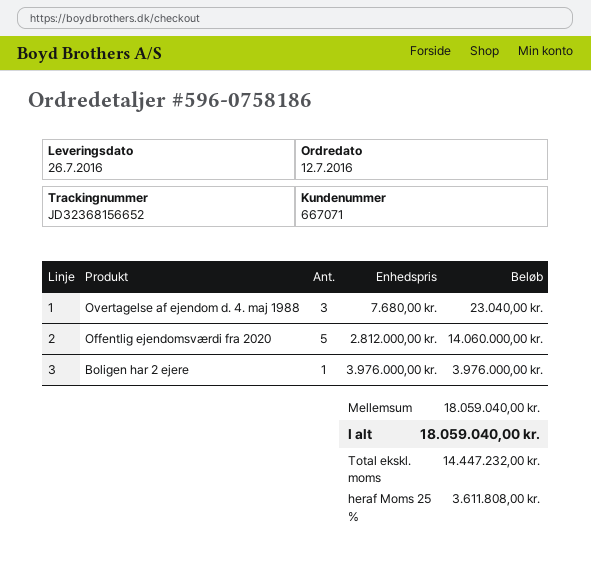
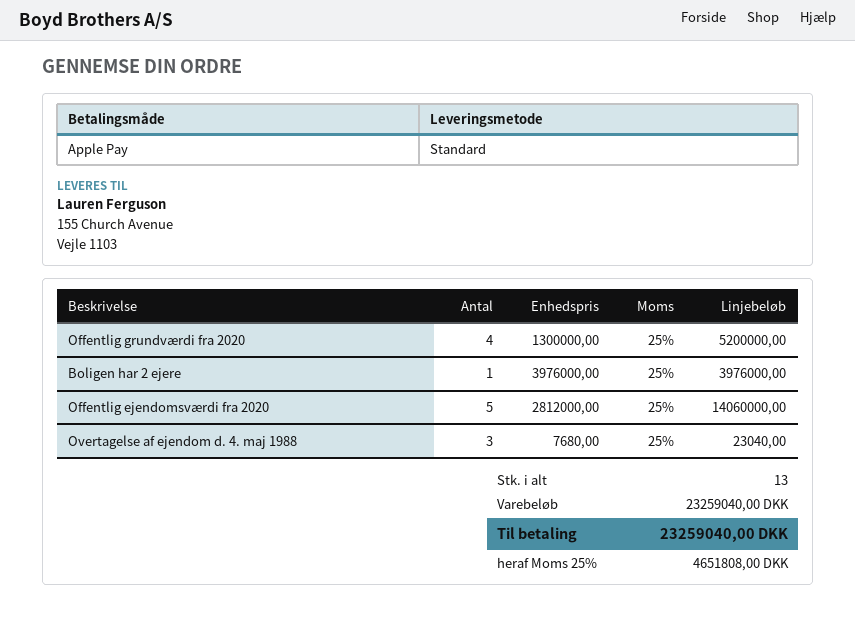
Offentlig grundværdi fra 2020: none -> 4 x 1300000.00 = 5200000.00
subtotal: 18059040.00 -> 23259040.00
tax: 25% = 3611808.00 -> 25% = 4651808.00
total: 18059040.00 -> 23259040.00

